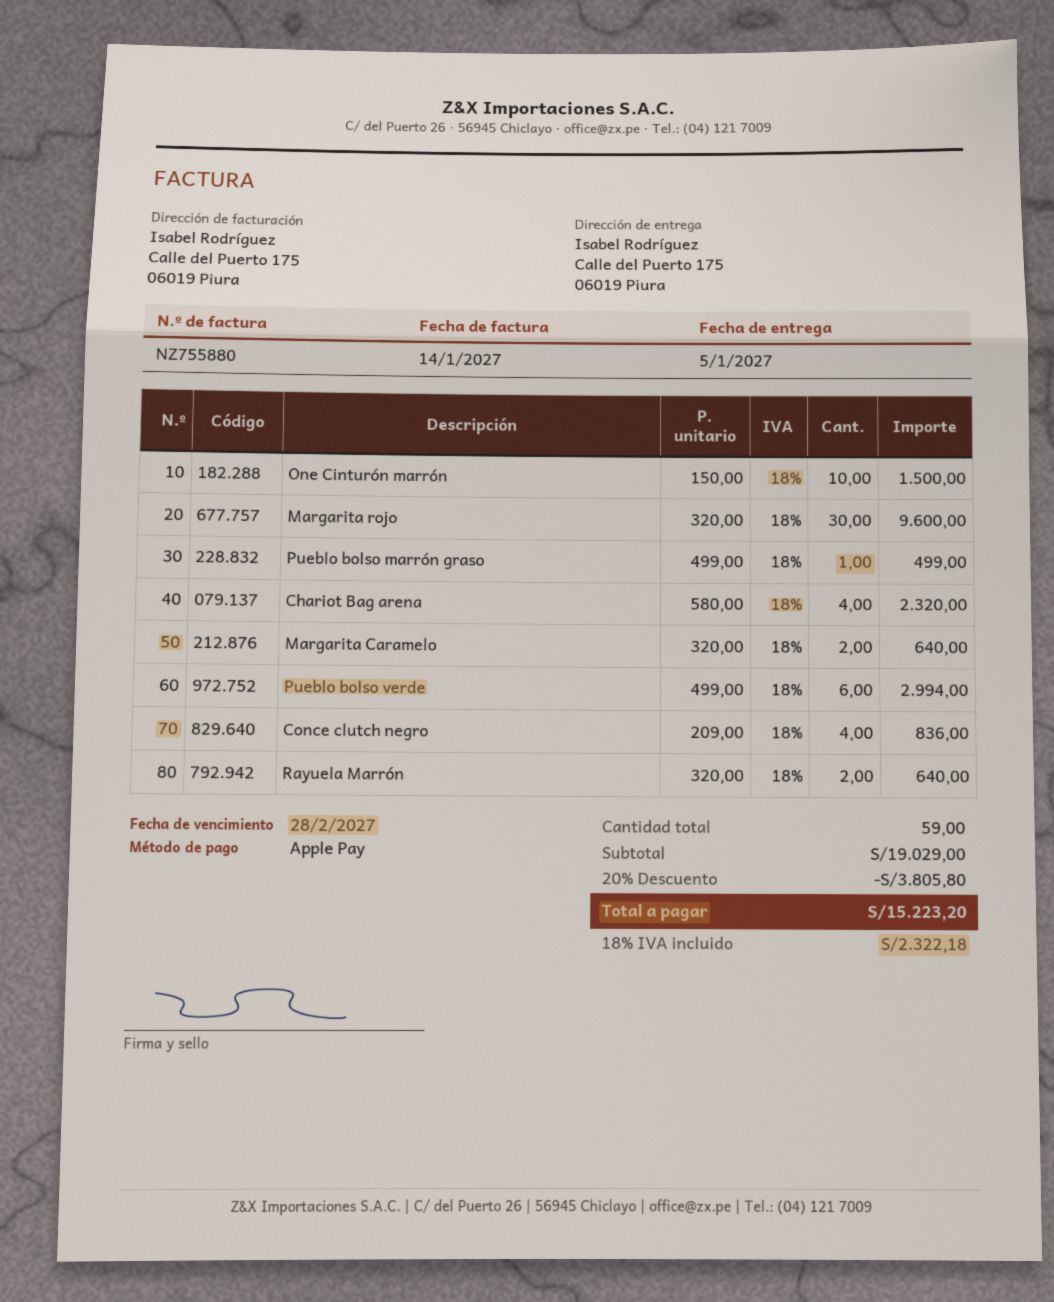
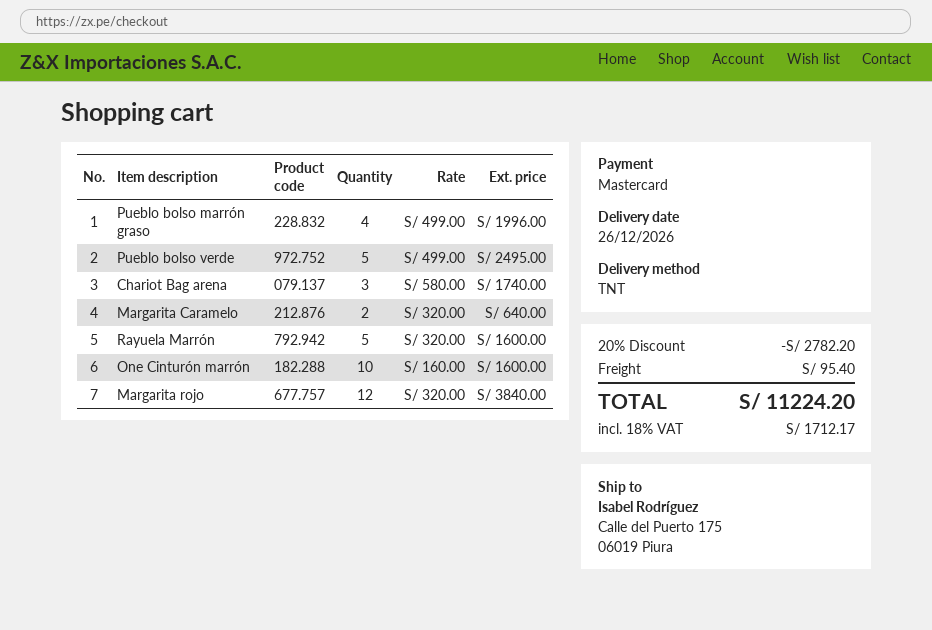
delivery date: 2027-01-05 -> 2026-12-26
payment method: Apple Pay -> Mastercard
One Cinturón marrón: 10 x 150.00 = 1500.00 -> 10 x 160.00 = 1600.00
Margarita rojo: 30 x 320.00 = 9600.00 -> 12 x 320.00 = 3840.00
Pueblo bolso marrón graso: 1 x 499.00 = 499.00 -> 4 x 499.00 = 1996.00
Chariot Bag arena: 4 x 580.00 = 2320.00 -> 3 x 580.00 = 1740.00
Pueblo bolso verde: 6 x 499.00 = 2994.00 -> 5 x 499.00 = 2495.00
Conce clutch negro: 4 x 209.00 = 836.00 -> none
Rayuela Marrón: 2 x 320.00 = 640.00 -> 5 x 320.00 = 1600.00
discount: 20% = 3805.80 -> 20% = 2782.20
shipping: none -> 95.40
tax: 18% = 2322.18 -> 18% = 1712.17
total: 15223.20 -> 11224.20

